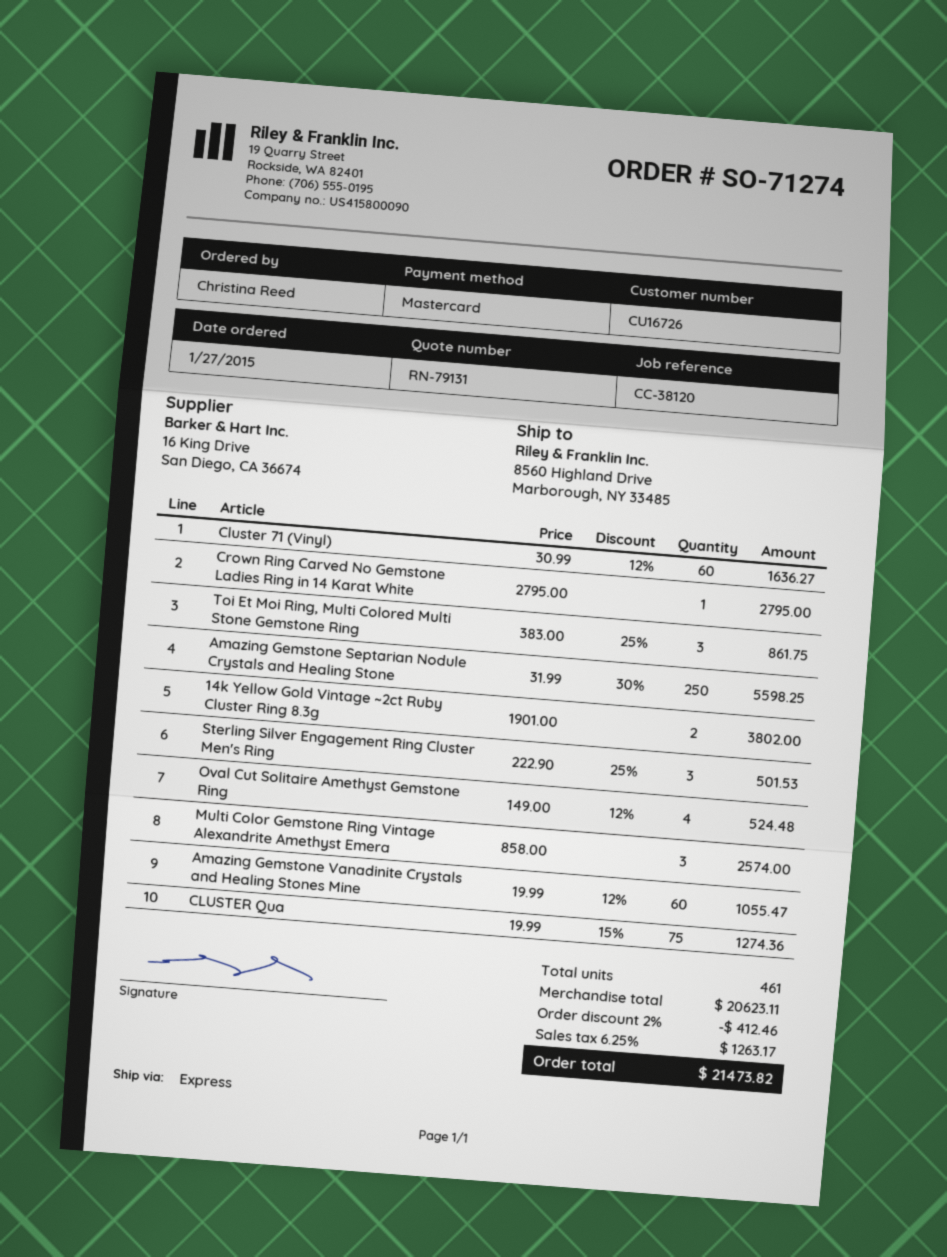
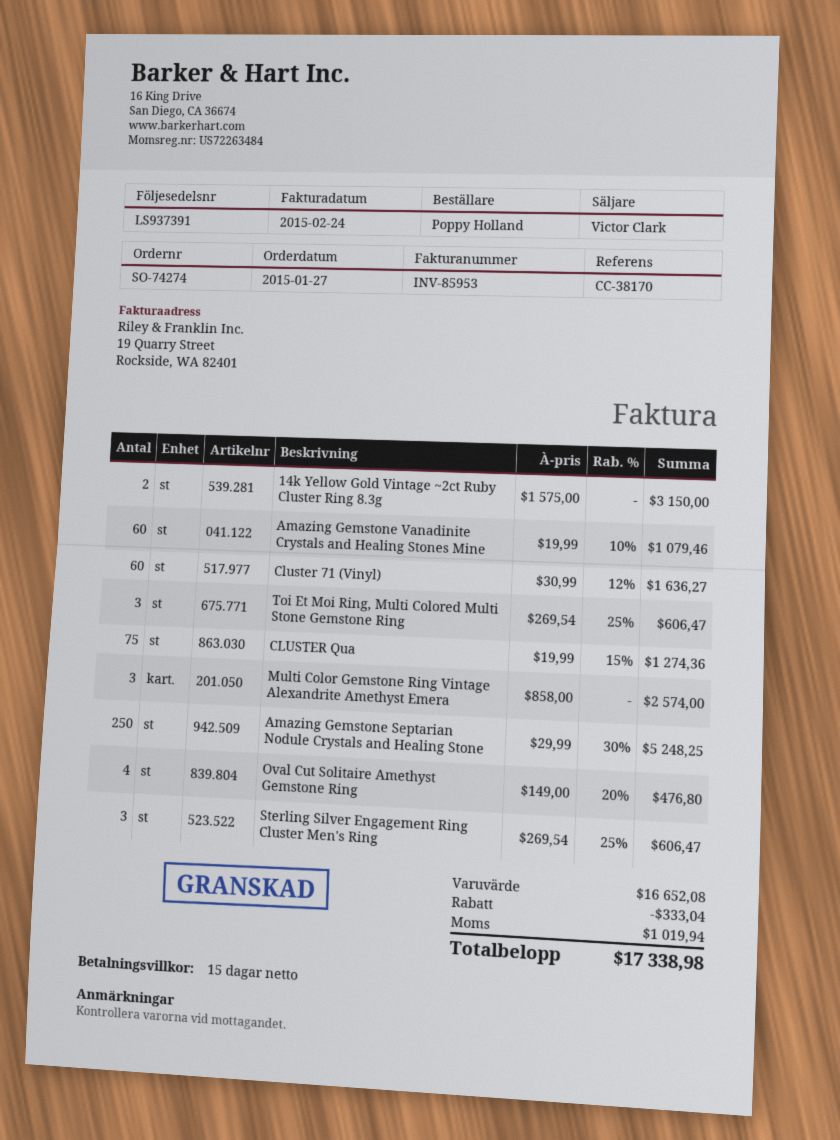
order number: SO-71274 -> SO-74274
reference: CC-38120 -> CC-38170
ordered by: Christina Reed -> Poppy Holland
Crown Ring Carved No Gemstone Ladies Ring in 14 Karat White: 1 x 2795.00 = 2795.00 -> none
Toi Et Moi Ring, Multi Colored Multi Stone Gemstone Ring: 3 x 383.00 - 25% = 861.75 -> 3 x 269.54 - 25% = 606.47
Amazing Gemstone Septarian Nodule Crystals and Healing Stone: 250 x 31.99 - 30% = 5598.25 -> 250 x 29.99 - 30% = 5248.25
14k Yellow Gold Vintage ~2ct Ruby Cluster Ring 8.3g: 2 x 1901.00 = 3802.00 -> 2 x 1575.00 = 3150.00
Sterling Silver Engagement Ring Cluster Men's Ring: 3 x 222.90 - 25% = 501.53 -> 3 x 269.54 - 25% = 606.47
Oval Cut Solitaire Amethyst Gemstone Ring: 4 x 149.00 - 12% = 524.48 -> 4 x 149.00 - 20% = 476.80
Amazing Gemstone Vanadinite Crystals and Healing Stones Mine: 60 x 19.99 - 12% = 1055.47 -> 60 x 19.99 - 10% = 1079.46
subtotal: 20623.11 -> 16652.08
discount: 412.46 -> 333.04
tax: 1263.17 -> 1019.94
total: 21473.82 -> 17338.98

